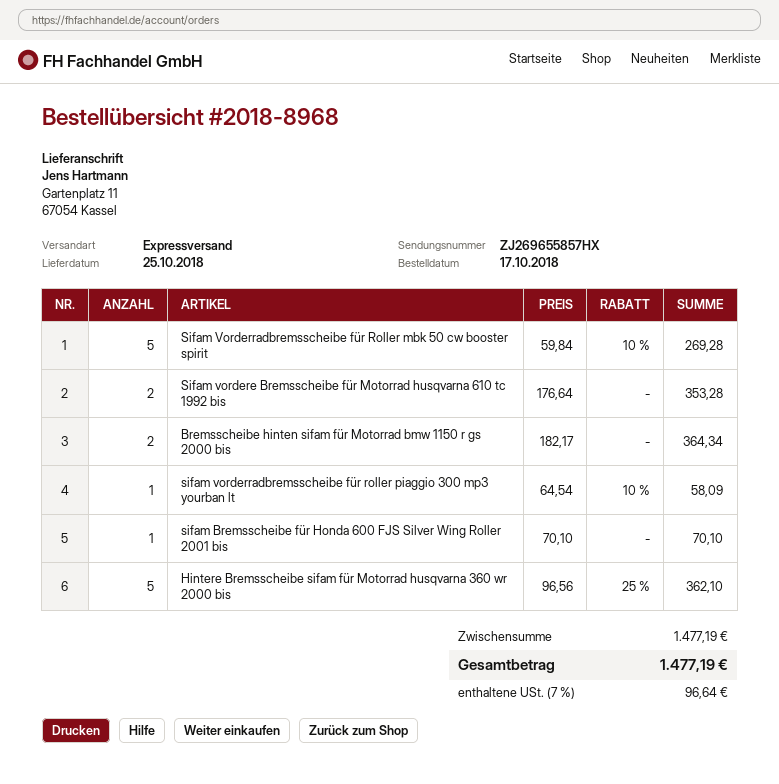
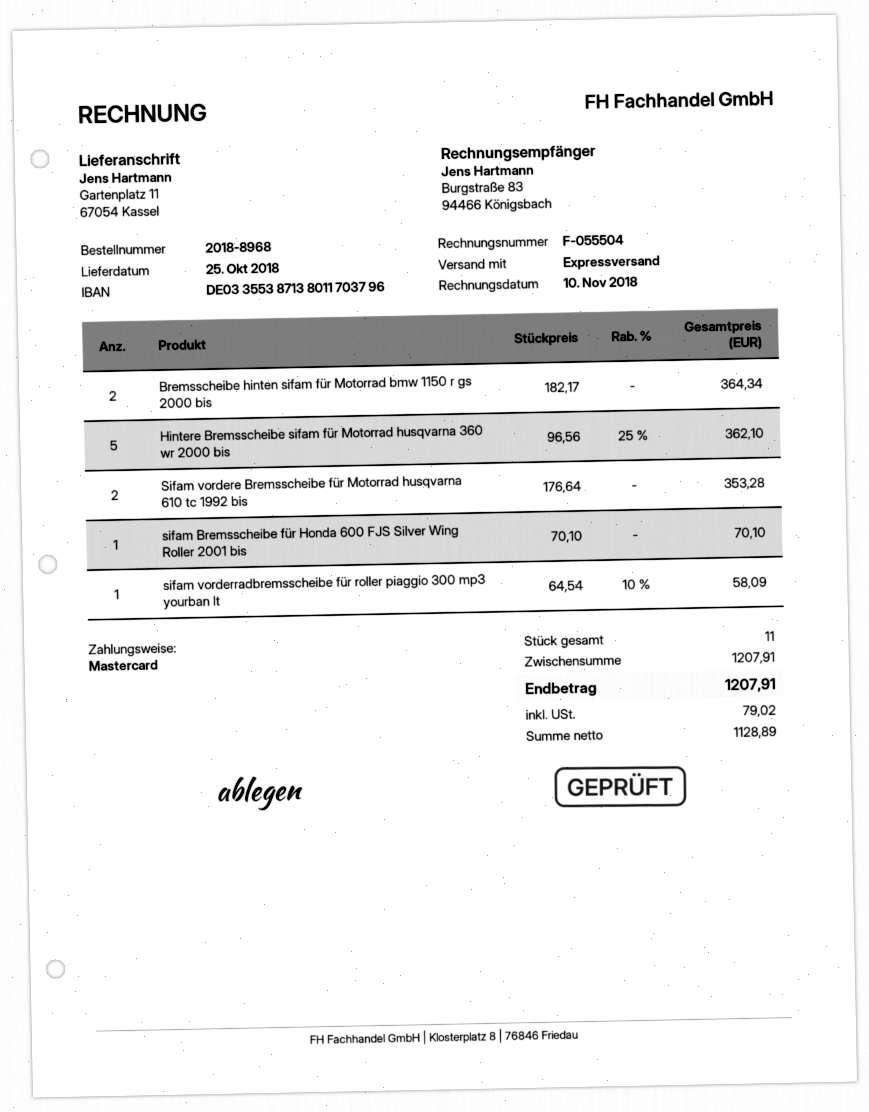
Sifam Vorderradbremsscheibe für Roller mbk 50 cw booster spirit: 5 x 59.84 - 10% = 269.28 -> none
subtotal: 1477.19 -> 1207.91
tax: 96.64 -> 79.02
total: 1477.19 -> 1207.91

